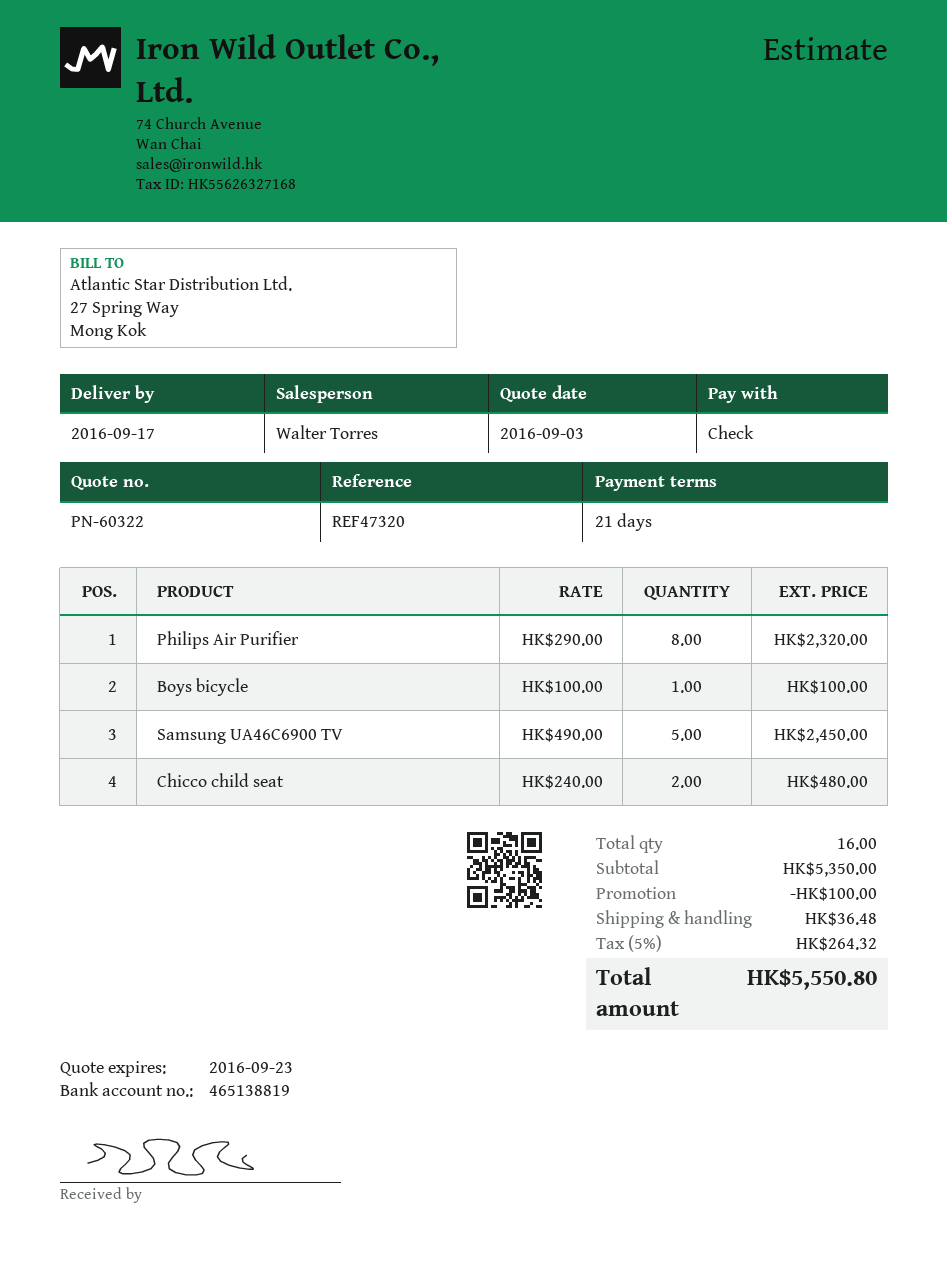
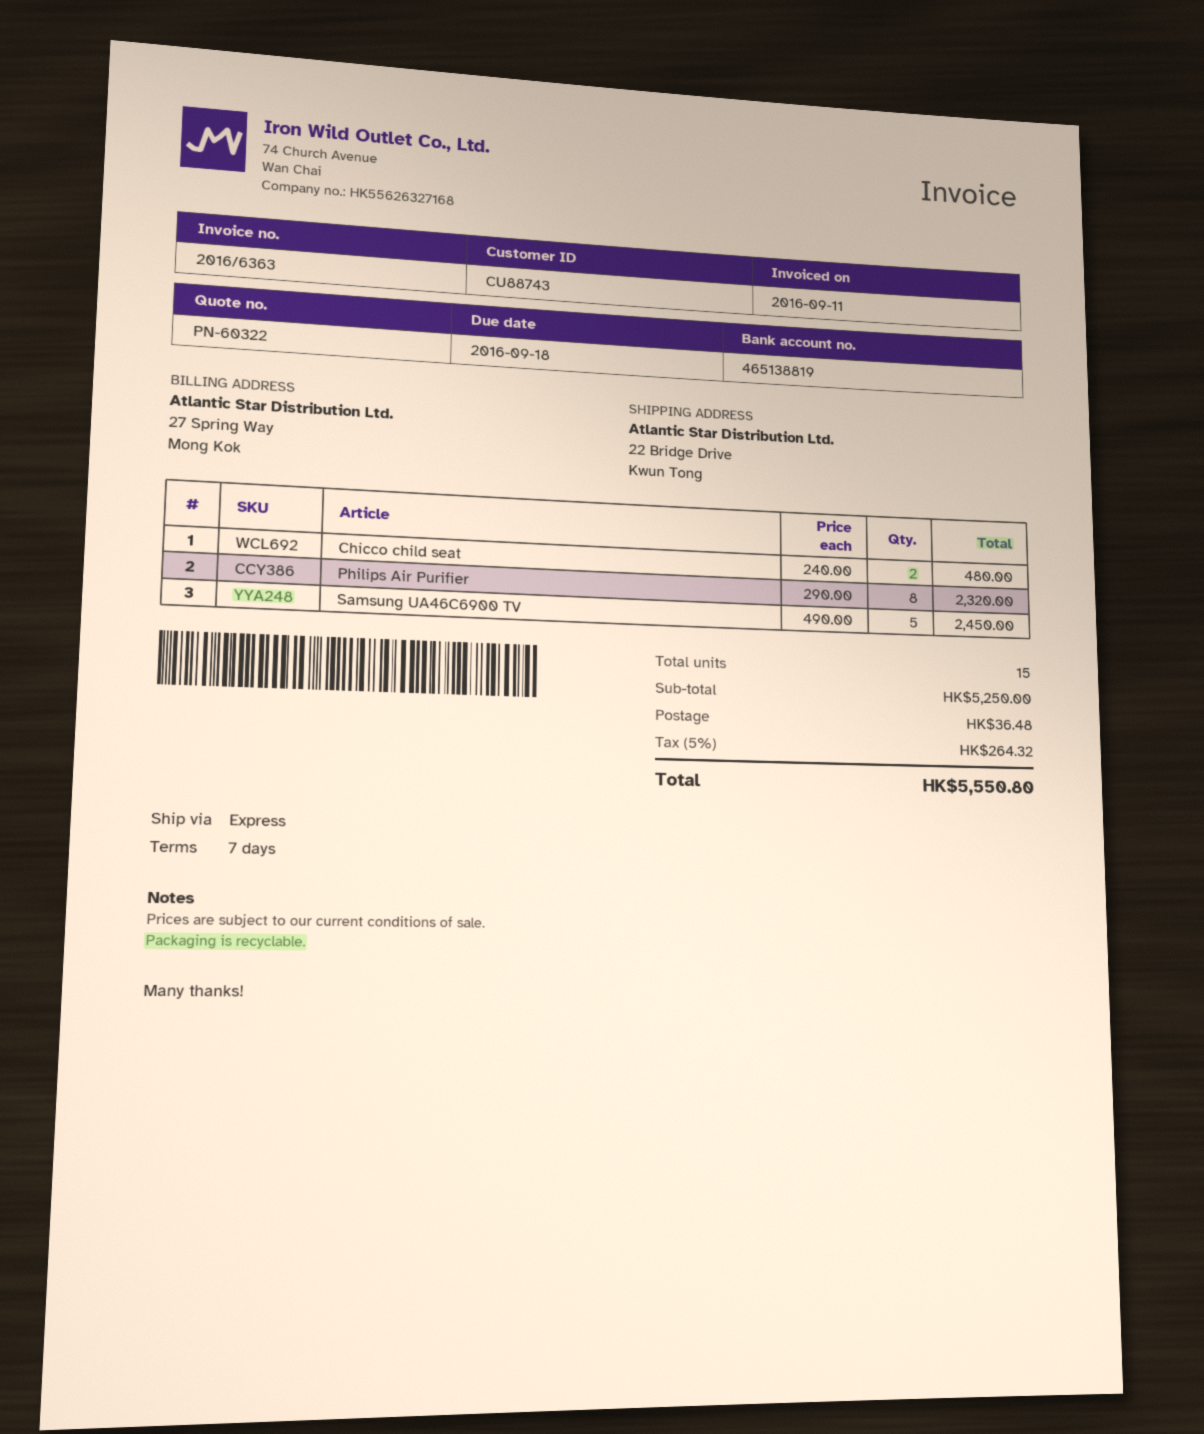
payment terms: 21 days -> 7 days
Boys bicycle: 1 x 100.00 = 100.00 -> none
total quantity: 16 -> 15
subtotal: 5350.00 -> 5250.00
discount: 100.00 -> none

